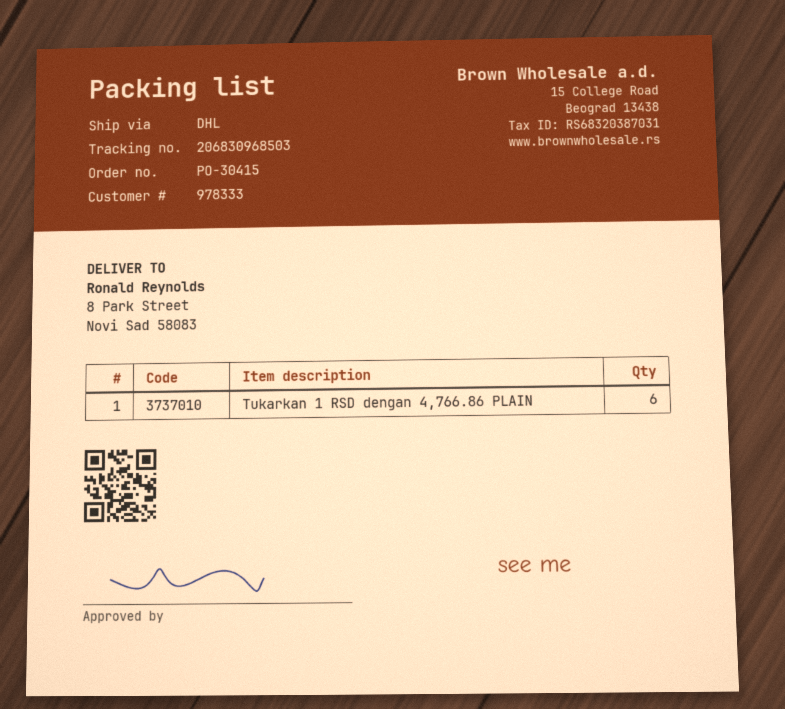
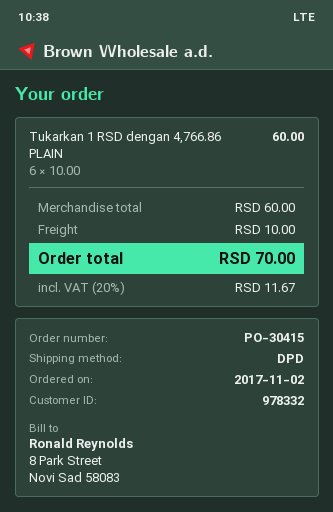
customer number: 978333 -> 978332
shipping method: DHL -> DPD

